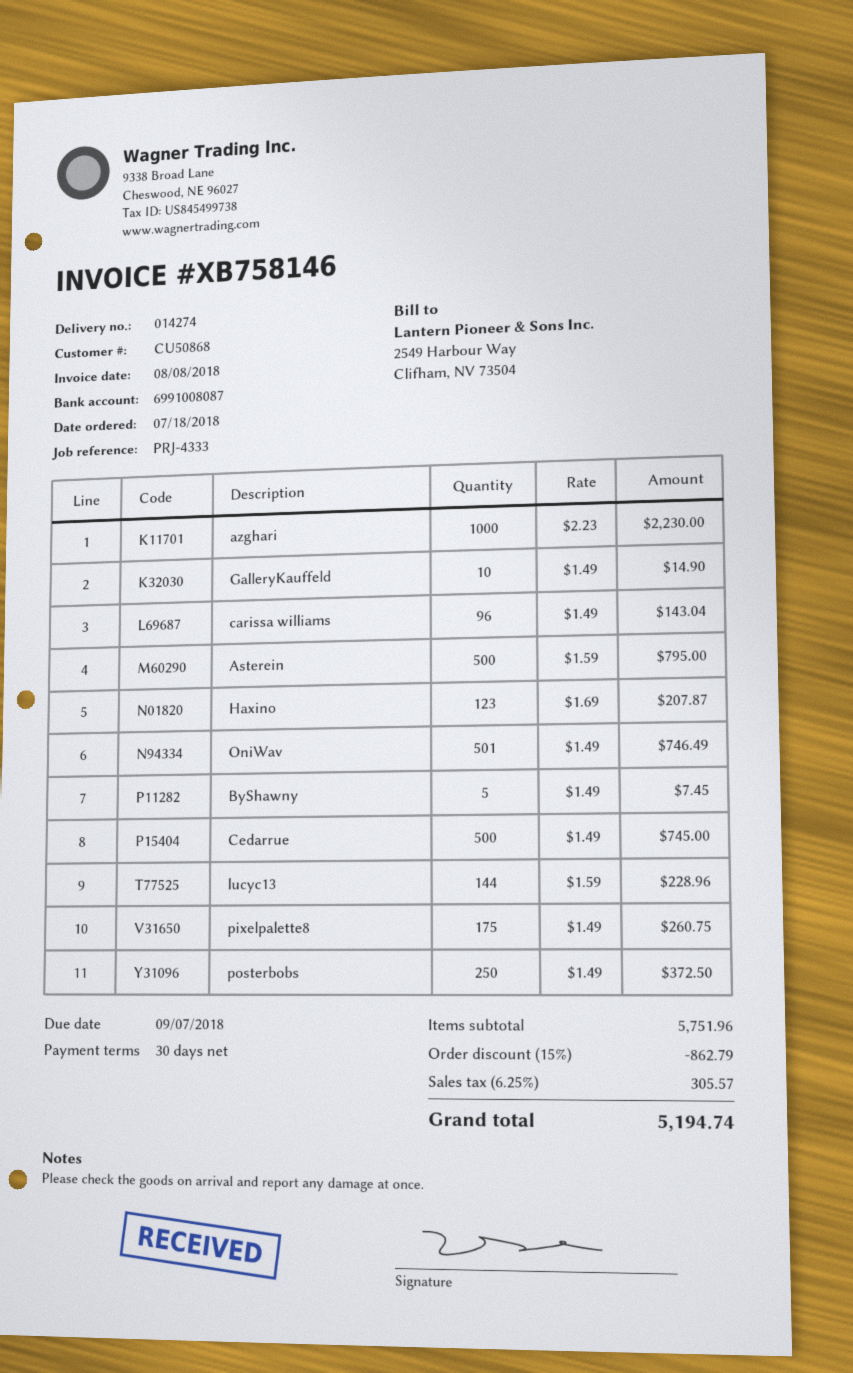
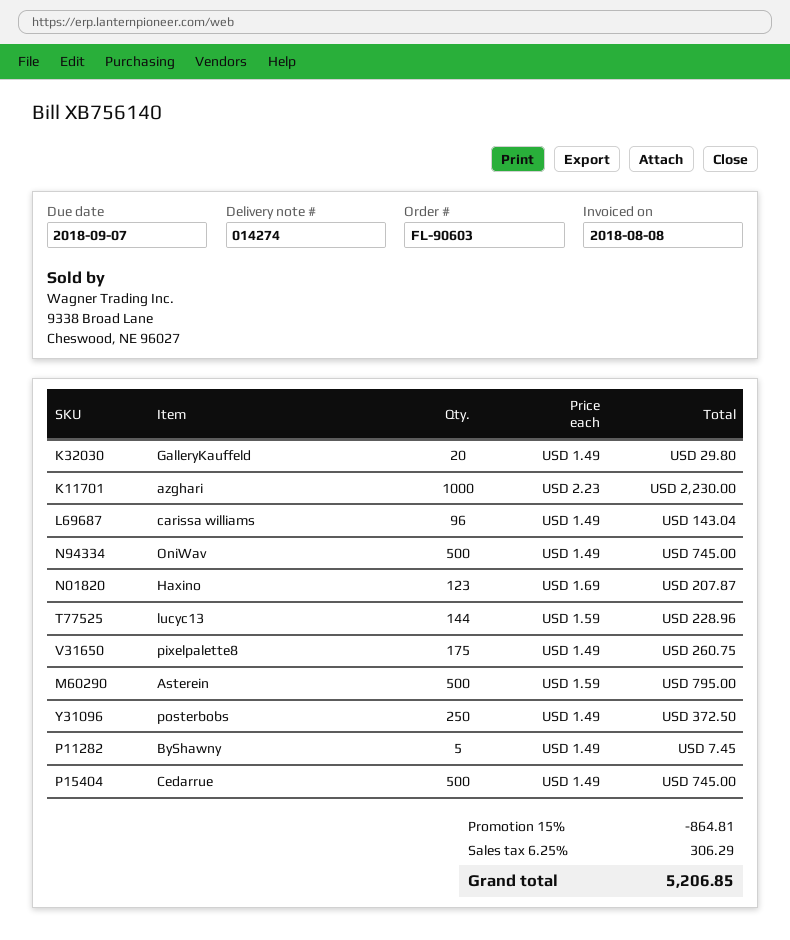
invoice number: XB758146 -> XB756140
GalleryKauffeld: 10 x 1.49 = 14.90 -> 20 x 1.49 = 29.80
OniWav: 501 x 1.49 = 746.49 -> 500 x 1.49 = 745.00
discount: 15% = 862.79 -> 15% = 864.81
tax: 6.25% = 305.57 -> 6.25% = 306.29
total: 5194.74 -> 5206.85

